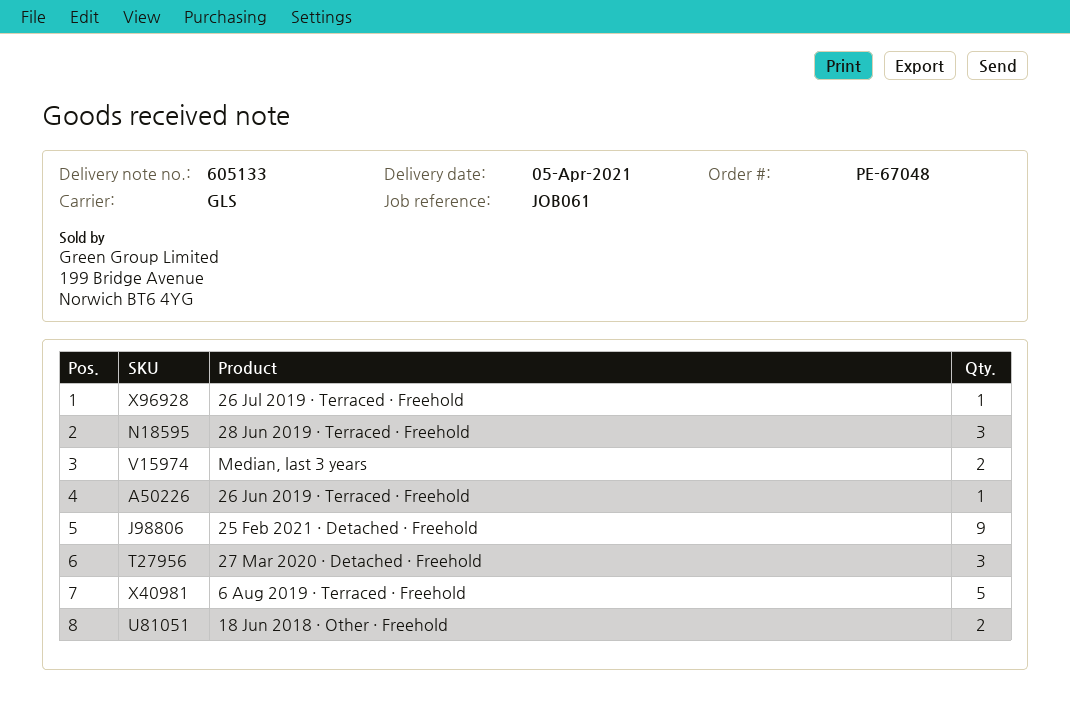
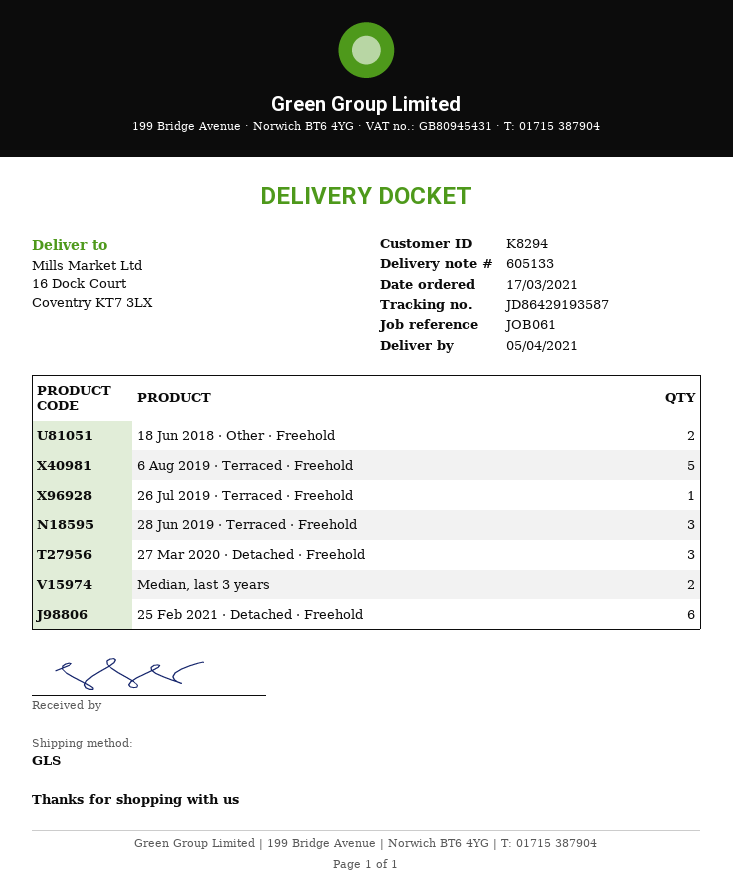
26 Jun 2019 · Terraced · Freehold: 1 -> none
25 Feb 2021 · Detached · Freehold: 9 -> 6

